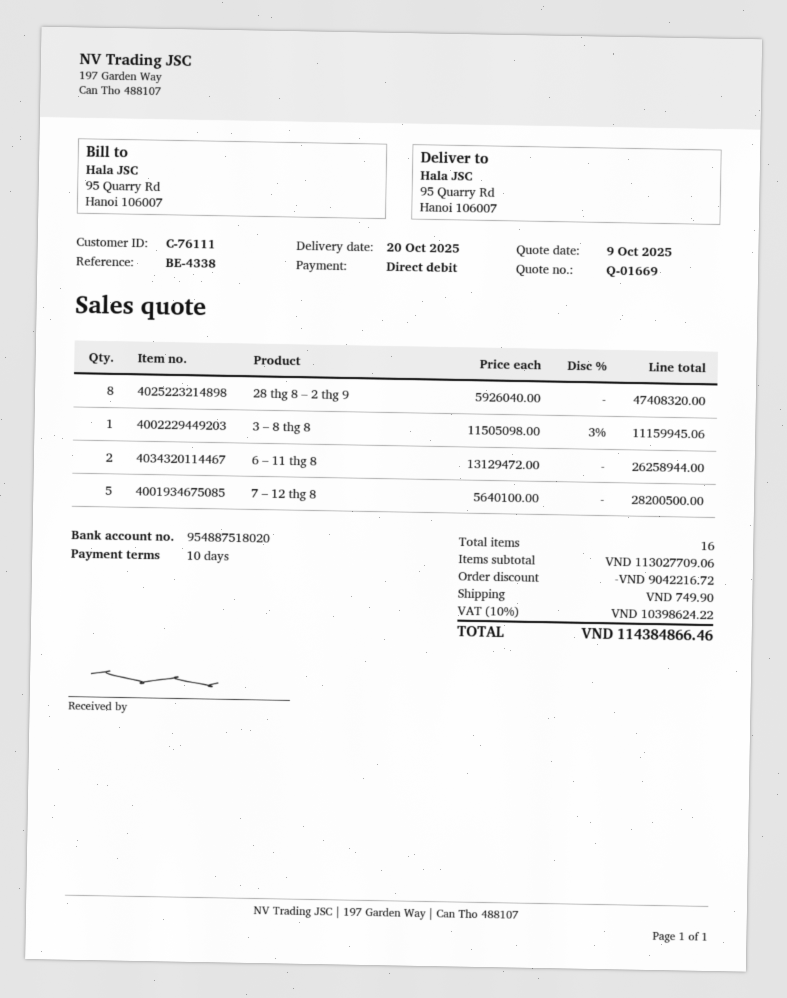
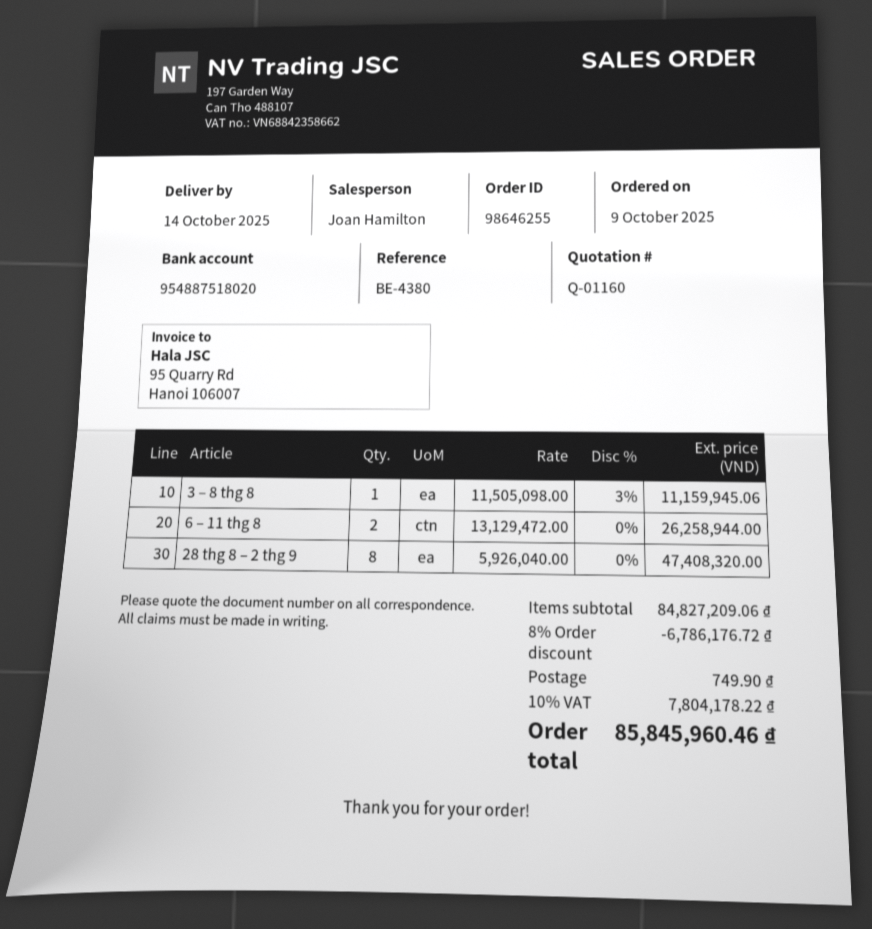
quote number: Q-01669 -> Q-01160
delivery date: 2025-10-20 -> 2025-10-14
reference: BE-4338 -> BE-4380
7 – 12 thg 8: 5 x 5640100.00 = 28200500.00 -> none
subtotal: 113027709.06 -> 84827209.06
discount: 9042216.72 -> 6786176.72
tax: 10% = 10398624.22 -> 10% = 7804178.22
total: 114384866.46 -> 85845960.46

